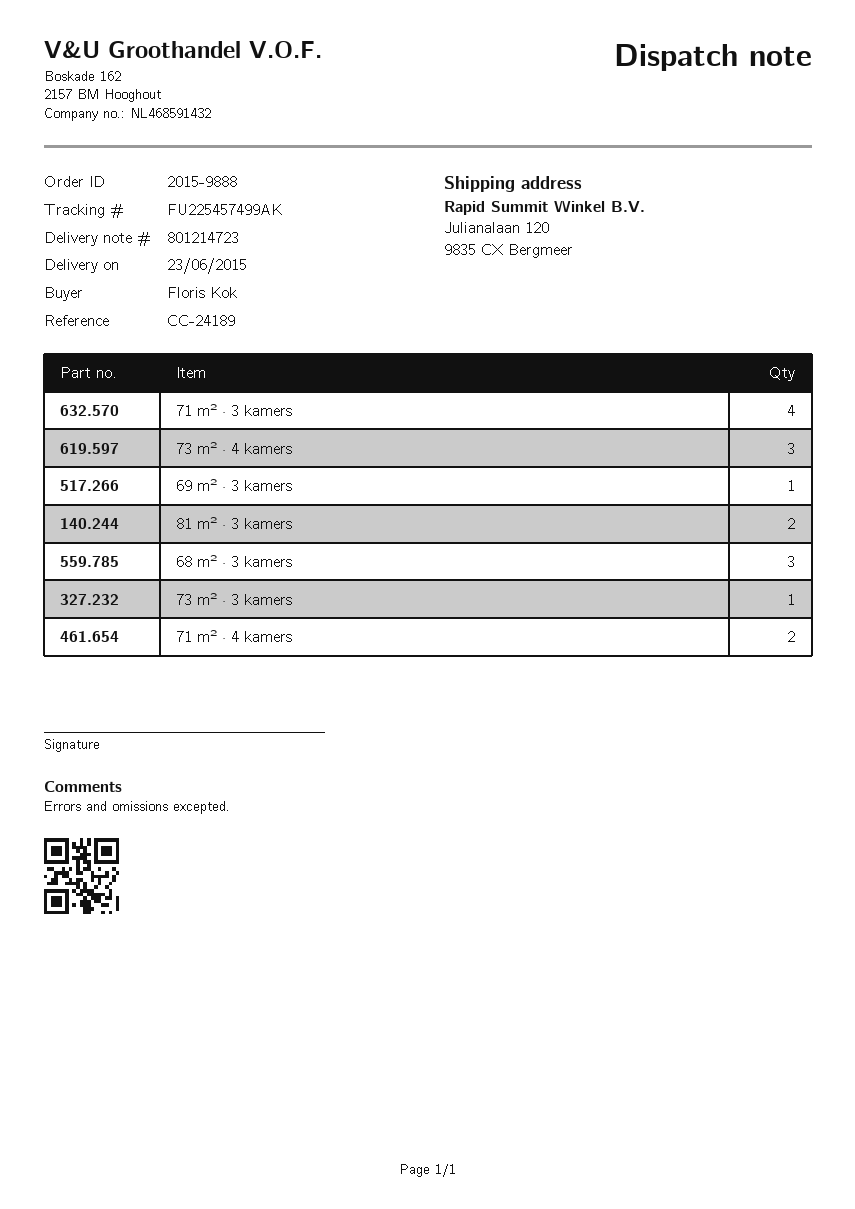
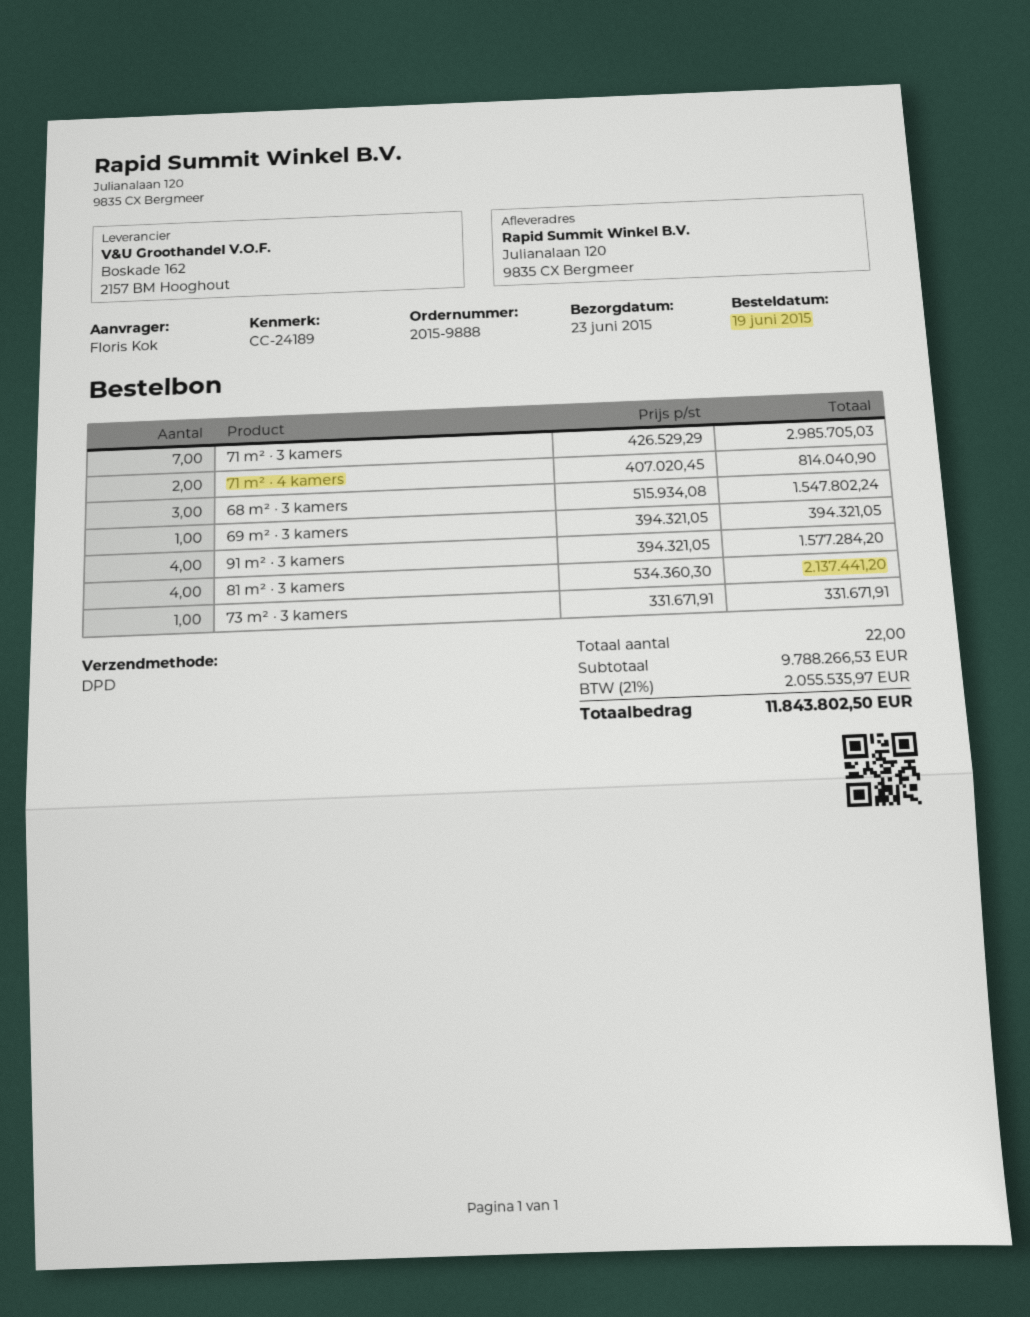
71 m² · 3 kamers: 4 -> 7
73 m² · 4 kamers: 3 -> none
81 m² · 3 kamers: 2 -> 4
91 m² · 3 kamers: none -> 4

